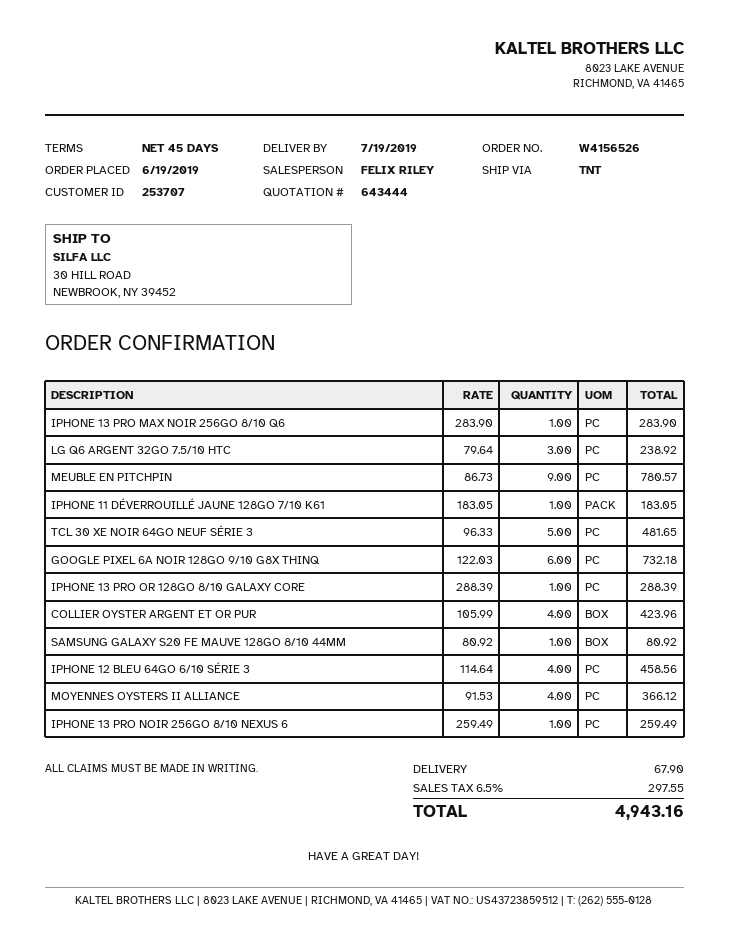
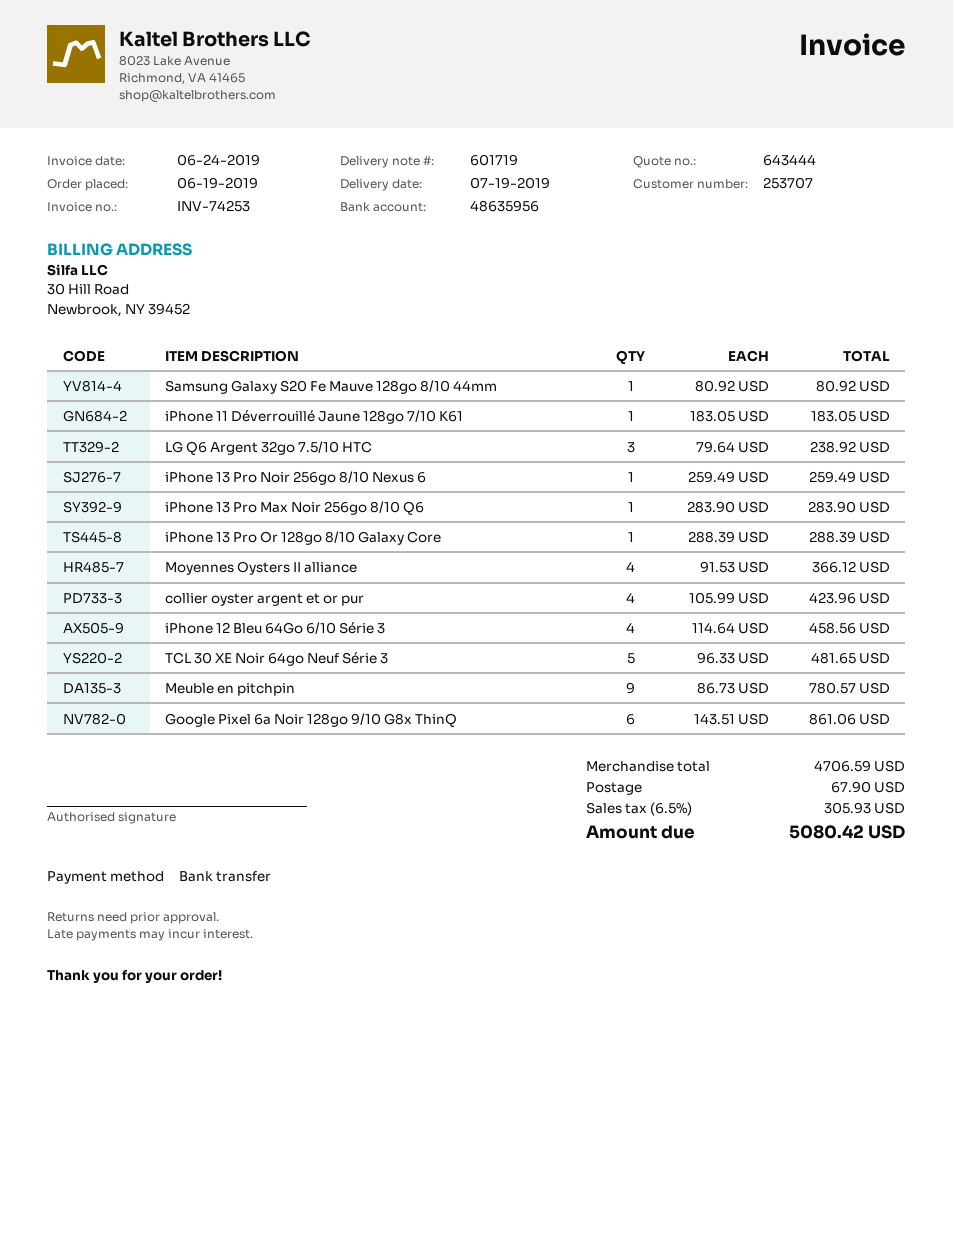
GOOGLE PIXEL 6A NOIR 128GO 9/10 G8X THINQ: 6 x 122.03 = 732.18 -> 6 x 143.51 = 861.06
tax: 6.5% = 297.55 -> 6.5% = 305.93
total: 4943.16 -> 5080.42

